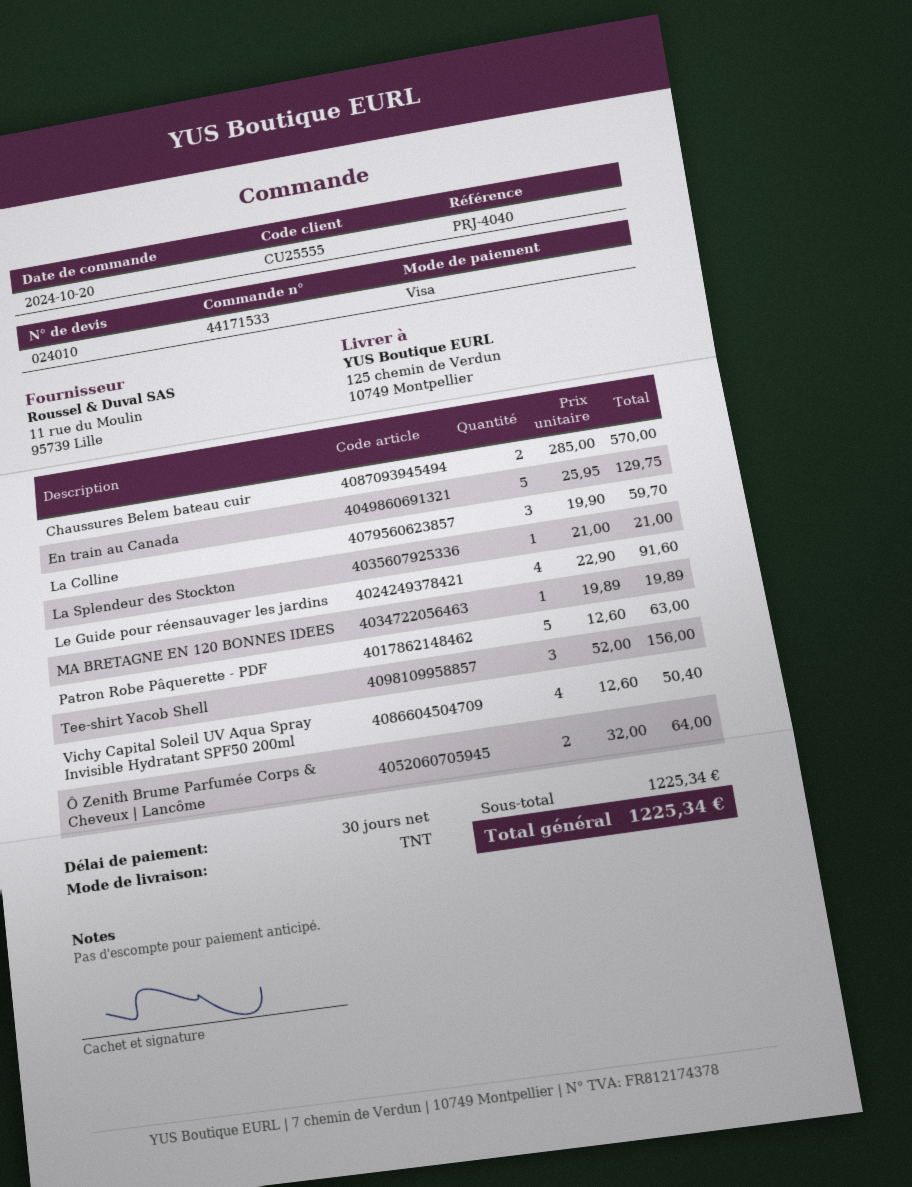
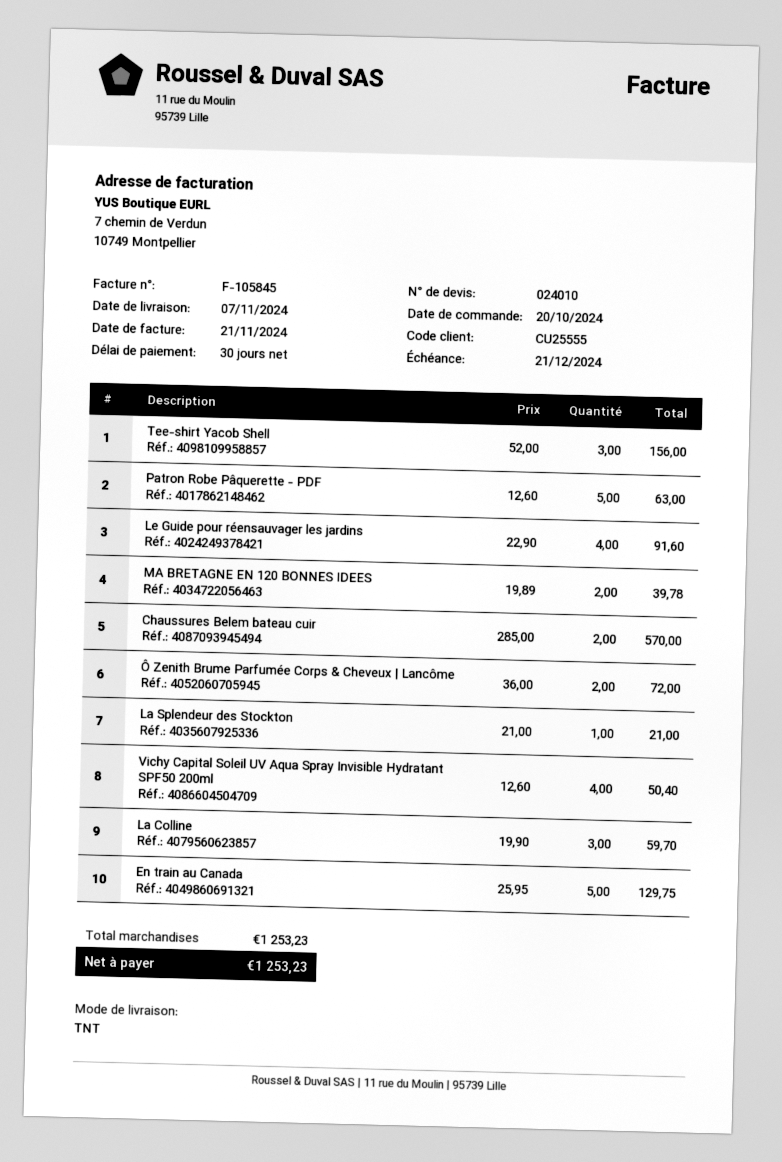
MA BRETAGNE EN 120 BONNES IDEES: 1 x 19.89 = 19.89 -> 2 x 19.89 = 39.78
Ô Zenith Brume Parfumée Corps & Cheveux | Lancôme: 2 x 32.00 = 64.00 -> 2 x 36.00 = 72.00
subtotal: 1225.34 -> 1253.23
total: 1225.34 -> 1253.23

